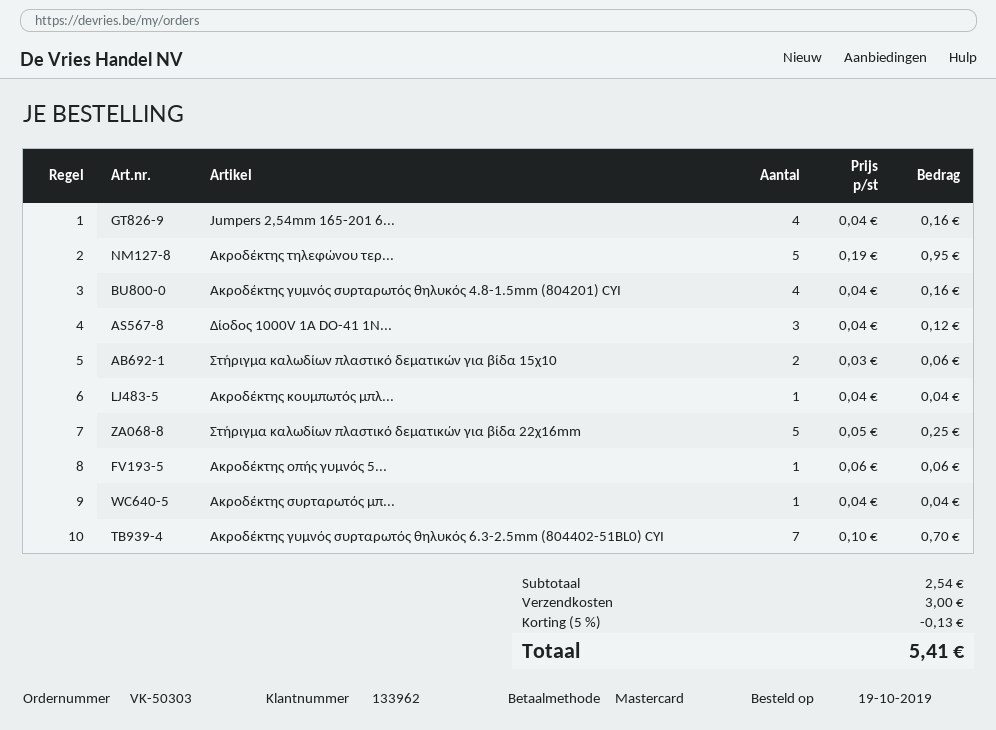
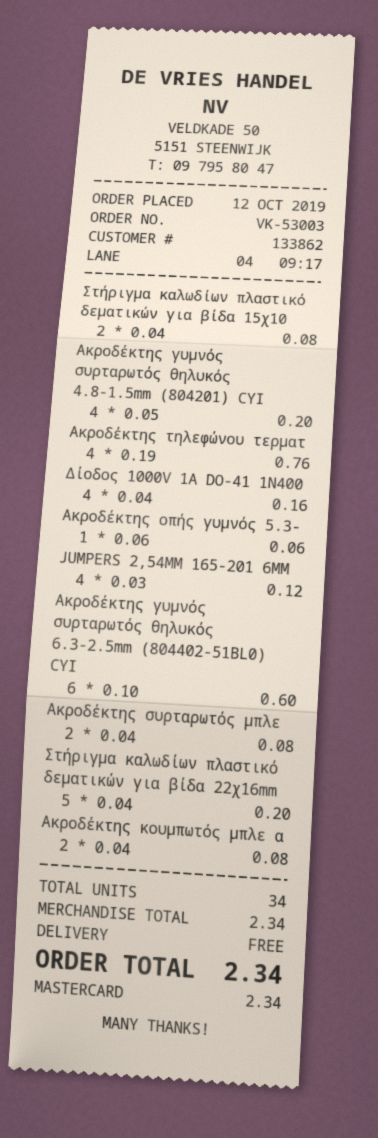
order number: VK-50303 -> VK-53003
order date: 2019-10-19 -> 2019-10-12
customer number: 133962 -> 133862
Jumpers 2,54mm 165-201 6...: 4 x 0.04 = 0.16 -> 4 x 0.03 = 0.12
Ακροδέκτης τηλεφώνου τερ...: 5 x 0.19 = 0.95 -> 4 x 0.19 = 0.76
Ακροδέκτης γυμνός συρταρωτός θηλυκός 4.8-1.5mm (804201) CYI: 4 x 0.04 = 0.16 -> 4 x 0.05 = 0.20
Δίοδος 1000V 1A DO-41 1N...: 3 x 0.04 = 0.12 -> 4 x 0.04 = 0.16
Στήριγμα καλωδίων πλαστικό δεματικών για βίδα 15χ10: 2 x 0.03 = 0.06 -> 2 x 0.04 = 0.08
Ακροδέκτης κουμπωτός μπλ...: 1 x 0.04 = 0.04 -> 2 x 0.04 = 0.08
Στήριγμα καλωδίων πλαστικό δεματικών για βίδα 22χ16mm: 5 x 0.05 = 0.25 -> 5 x 0.04 = 0.20
Ακροδέκτης συρταρωτός μπ...: 1 x 0.04 = 0.04 -> 2 x 0.04 = 0.08
Ακροδέκτης γυμνός συρταρωτός θηλυκός 6.3-2.5mm (804402-51BL0) CYI: 7 x 0.10 = 0.70 -> 6 x 0.10 = 0.60
subtotal: 2.54 -> 2.34
discount: 5% = 0.13 -> none
shipping: 3.00 -> 0.00
total: 5.41 -> 2.34

